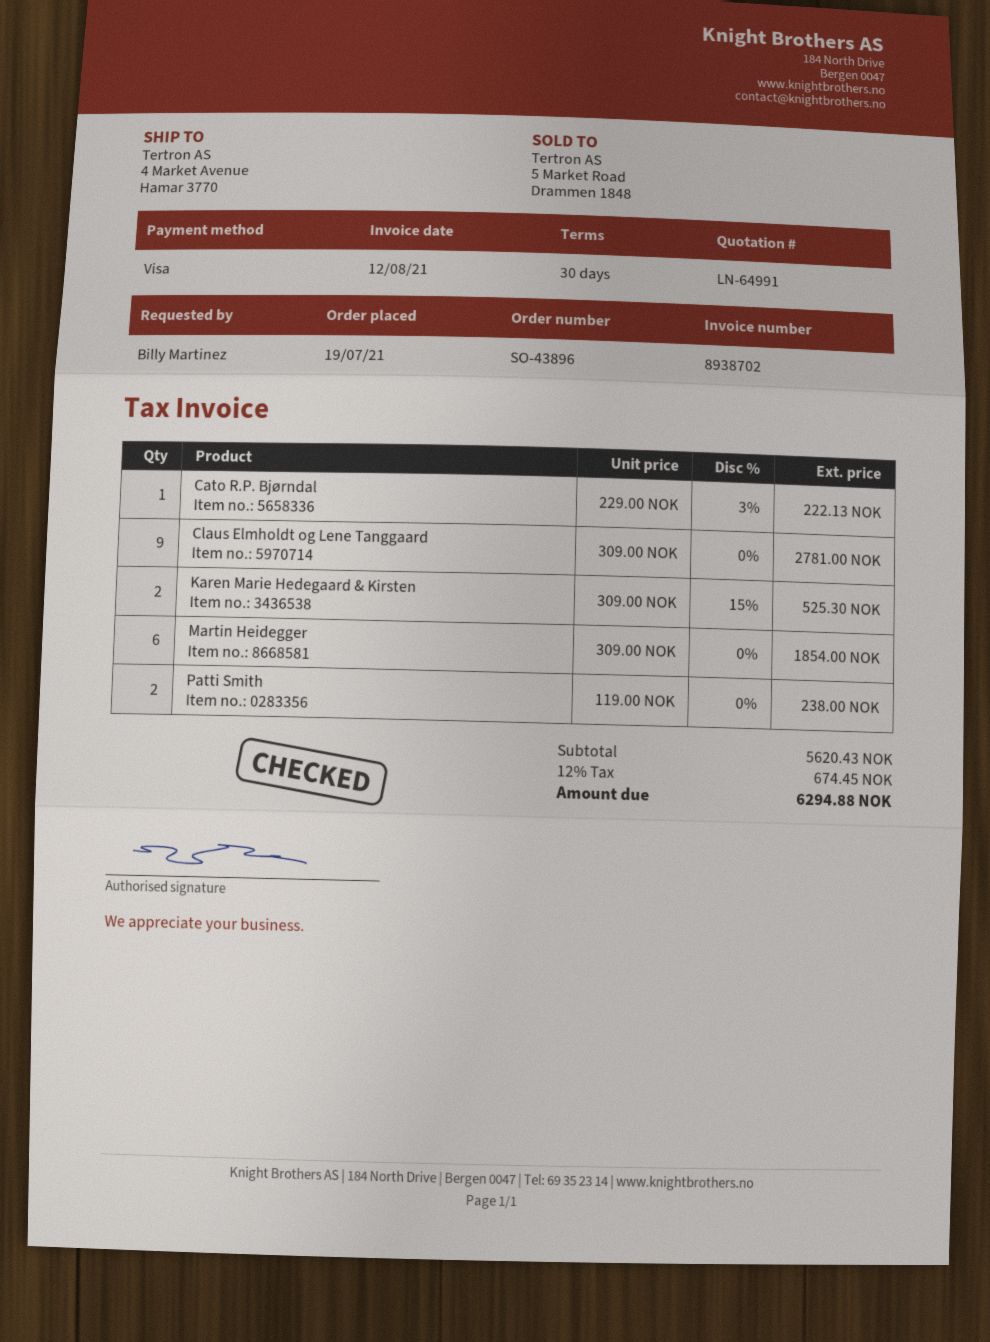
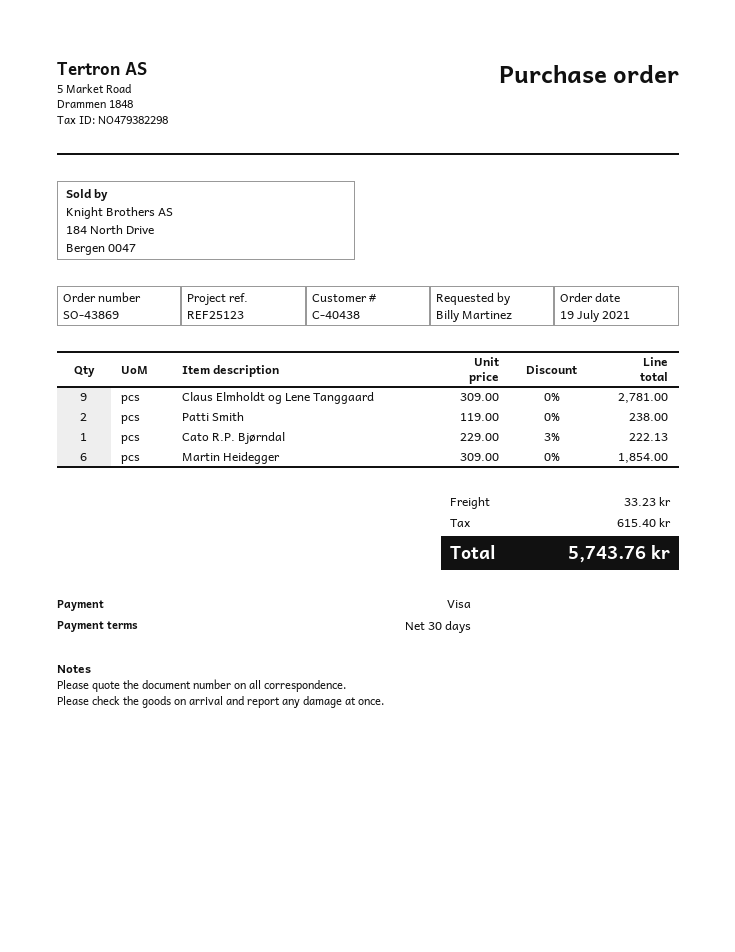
order number: SO-43896 -> SO-43869
Karen Marie Hedegaard & Kirsten: 2 x 309.00 - 15% = 525.30 -> none
shipping: none -> 33.23
tax: 674.45 -> 615.40
total: 6294.88 -> 5743.76

